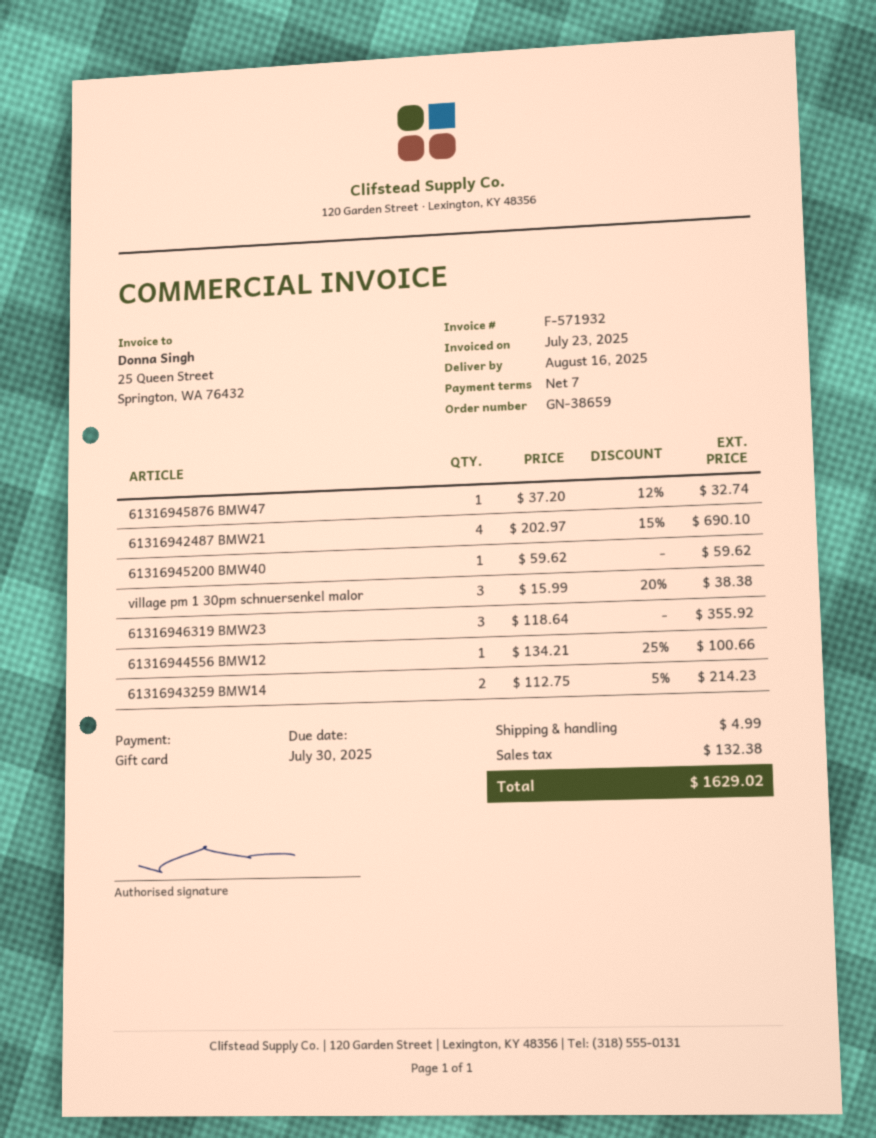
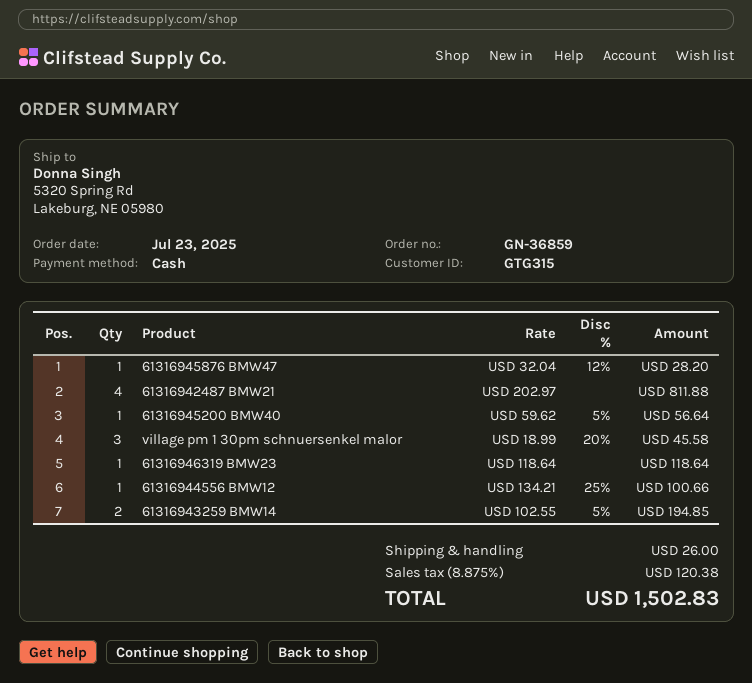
order number: GN-38659 -> GN-36859
payment method: gift card -> cash
61316945876 BMW47: 1 x 37.20 - 12% = 32.74 -> 1 x 32.04 - 12% = 28.20
61316942487 BMW21: 4 x 202.97 - 15% = 690.10 -> 4 x 202.97 = 811.88
61316945200 BMW40: 1 x 59.62 = 59.62 -> 1 x 59.62 - 5% = 56.64
village pm 1 30pm schnuersenkel malor: 3 x 15.99 - 20% = 38.38 -> 3 x 18.99 - 20% = 45.58
61316946319 BMW23: 3 x 118.64 = 355.92 -> 1 x 118.64 = 118.64
61316943259 BMW14: 2 x 112.75 - 5% = 214.23 -> 2 x 102.55 - 5% = 194.85
shipping: 4.99 -> 26.00
tax: 132.38 -> 120.38
total: 1629.02 -> 1502.83

